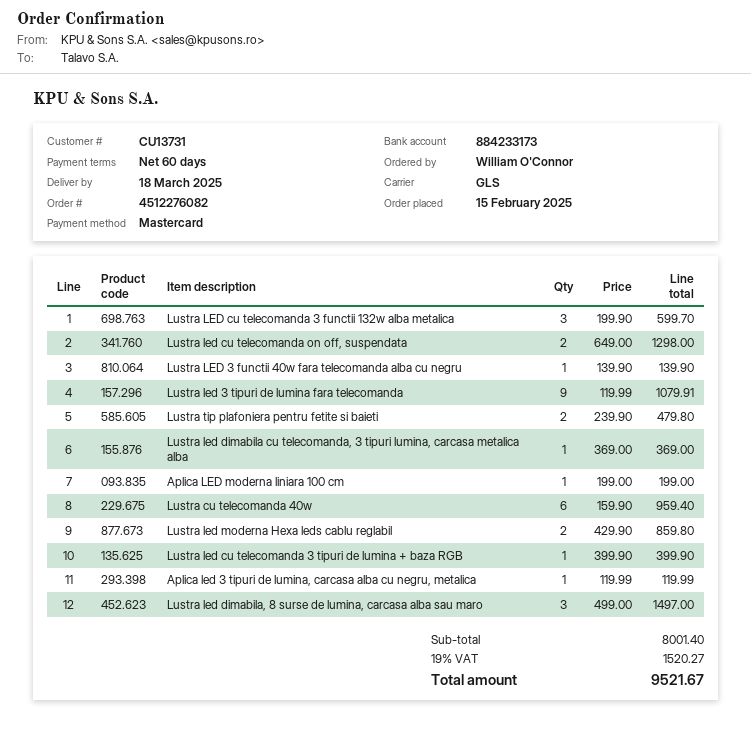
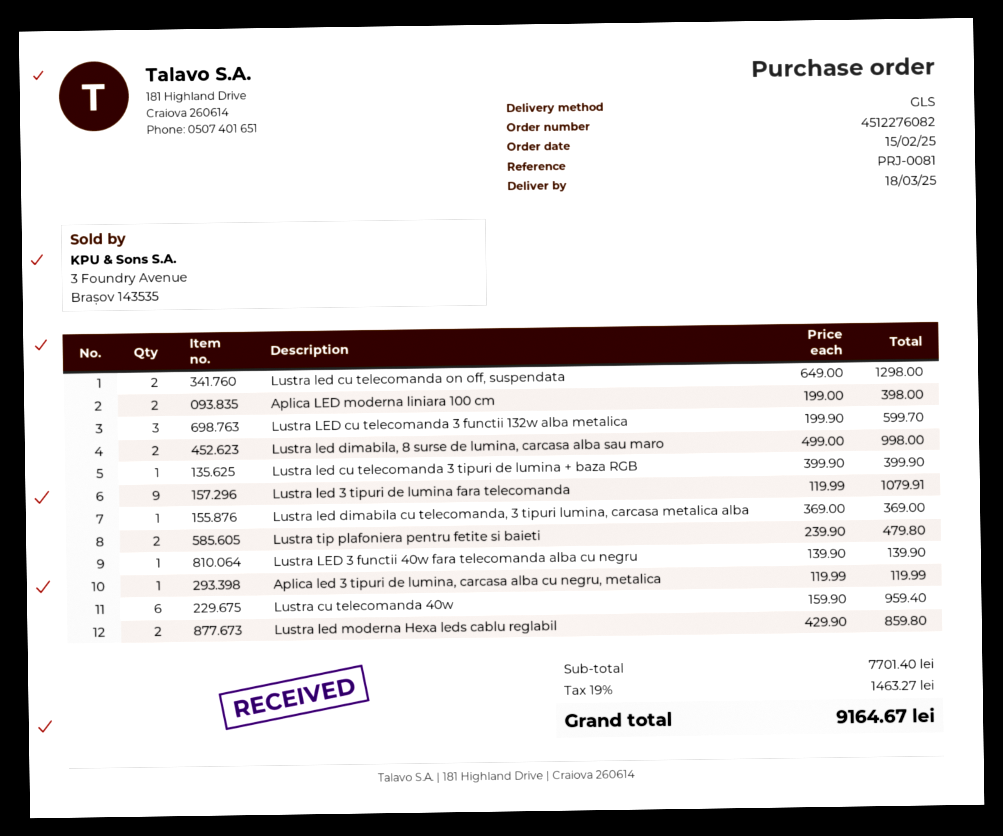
Aplica LED moderna liniara 100 cm: 1 x 199.00 = 199.00 -> 2 x 199.00 = 398.00
Lustra led dimabila, 8 surse de lumina, carcasa alba sau maro: 3 x 499.00 = 1497.00 -> 2 x 499.00 = 998.00
subtotal: 8001.40 -> 7701.40
tax: 19% = 1520.27 -> 19% = 1463.27
total: 9521.67 -> 9164.67

